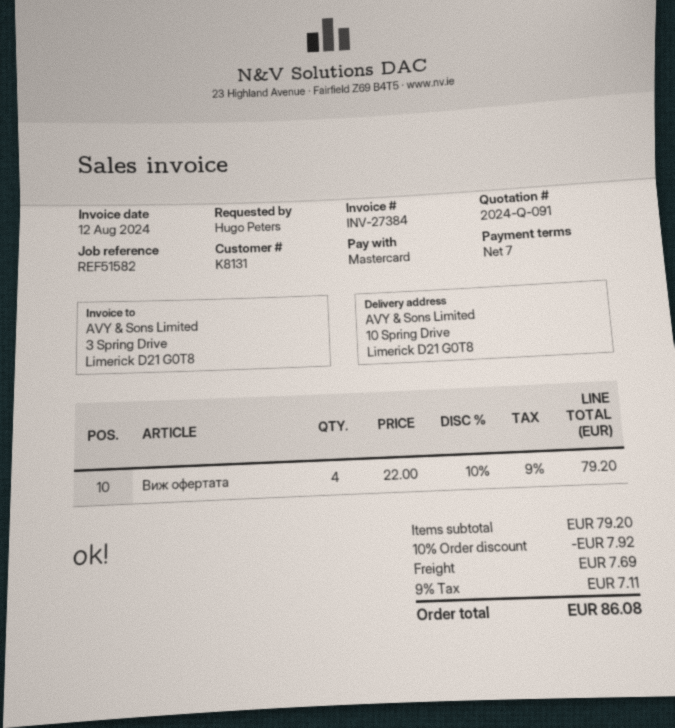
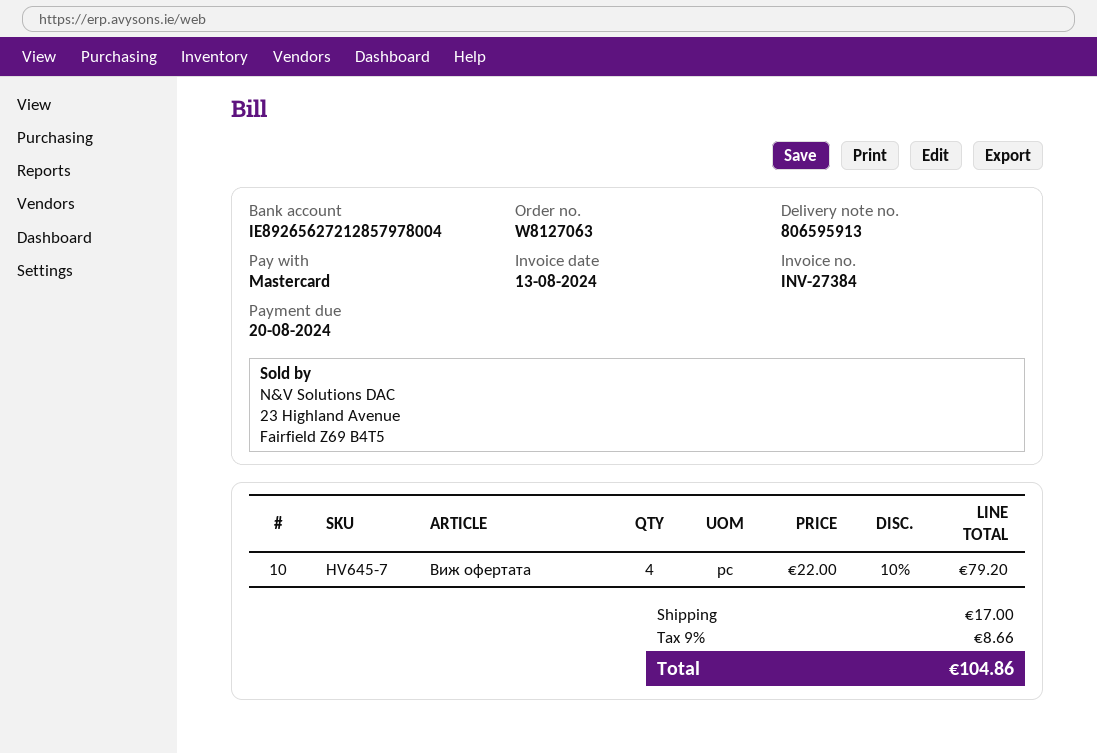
invoice date: 2024-08-12 -> 2024-08-13
discount: 10% = 7.92 -> none
shipping: 7.69 -> 17.00
tax: 9% = 7.11 -> 9% = 8.66
total: 86.08 -> 104.86

